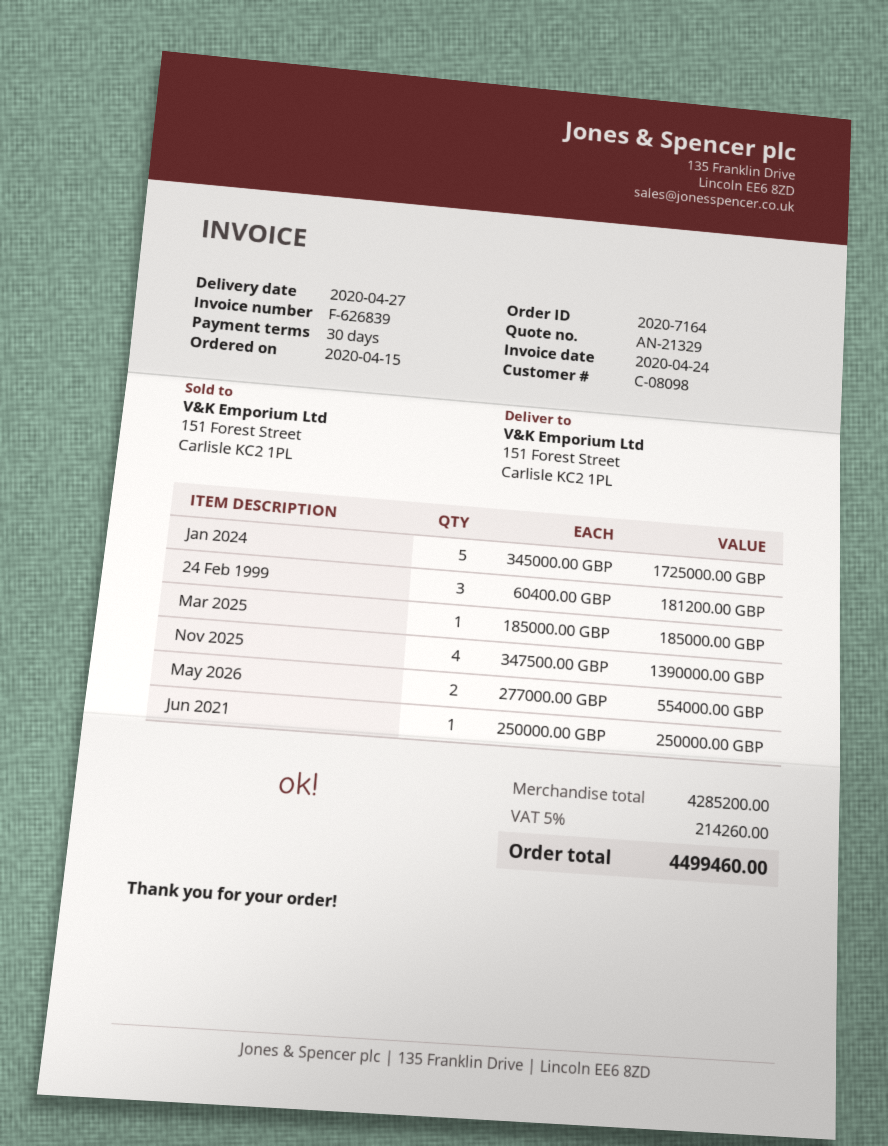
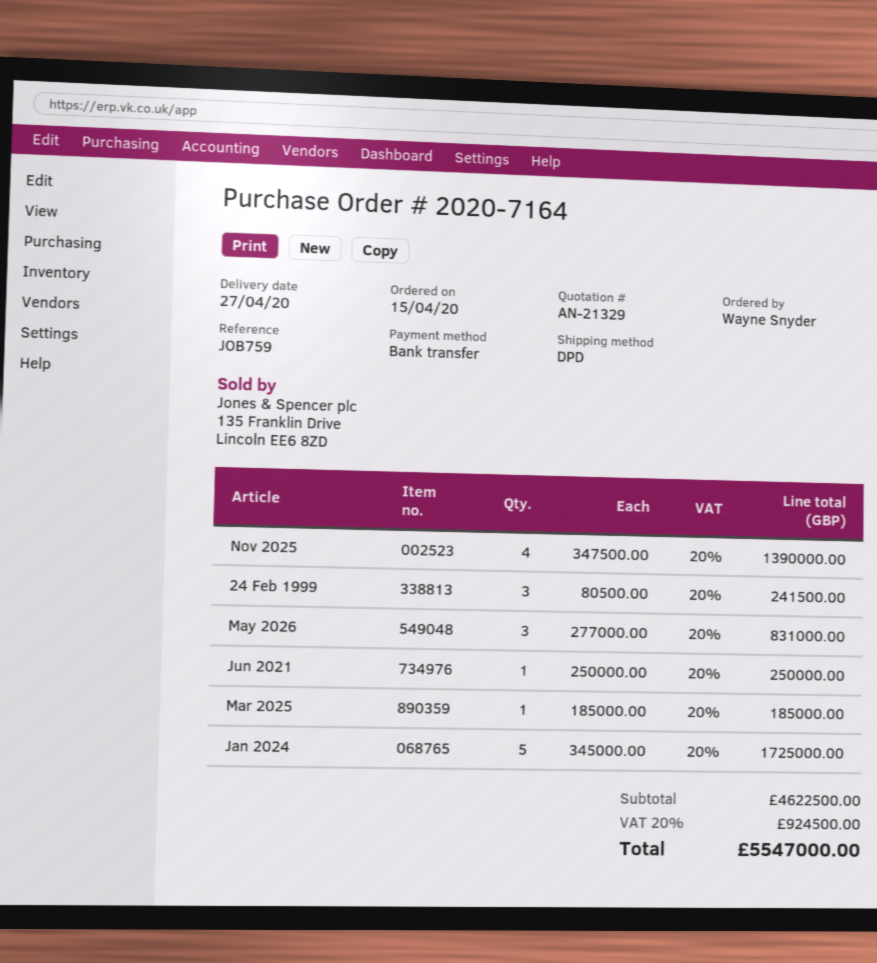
24 Feb 1999: 3 x 60400.00 = 181200.00 -> 3 x 80500.00 = 241500.00
May 2026: 2 x 277000.00 = 554000.00 -> 3 x 277000.00 = 831000.00
subtotal: 4285200.00 -> 4622500.00
tax: 5% = 214260.00 -> 20% = 924500.00
total: 4499460.00 -> 5547000.00

